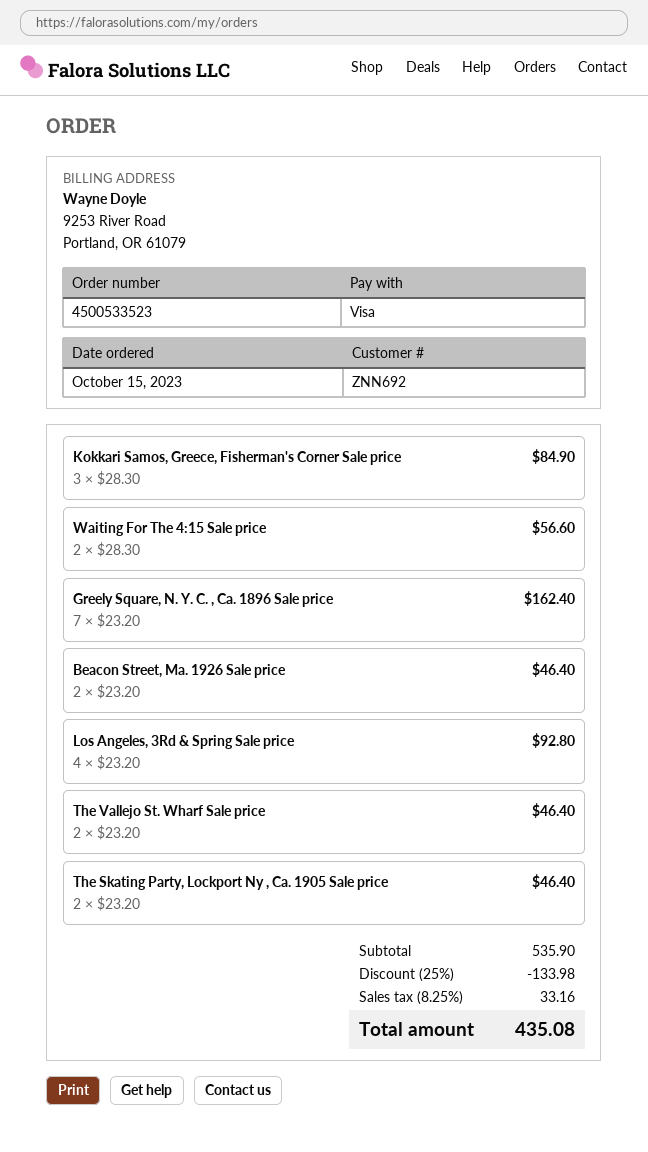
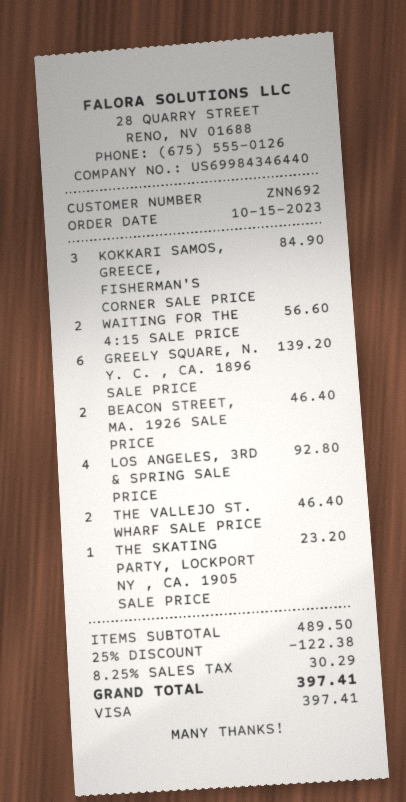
Greely Square, N. Y. C. , Ca. 1896 Sale price: 7 for 162.40 -> 6 for 139.20
The Skating Party, Lockport Ny , Ca. 1905 Sale price: 2 for 46.40 -> 1 for 23.20
subtotal: 535.90 -> 489.50
discount: 25% = 133.98 -> 25% = 122.38
tax: 8.25% = 33.16 -> 8.25% = 30.29
total: 435.08 -> 397.41

